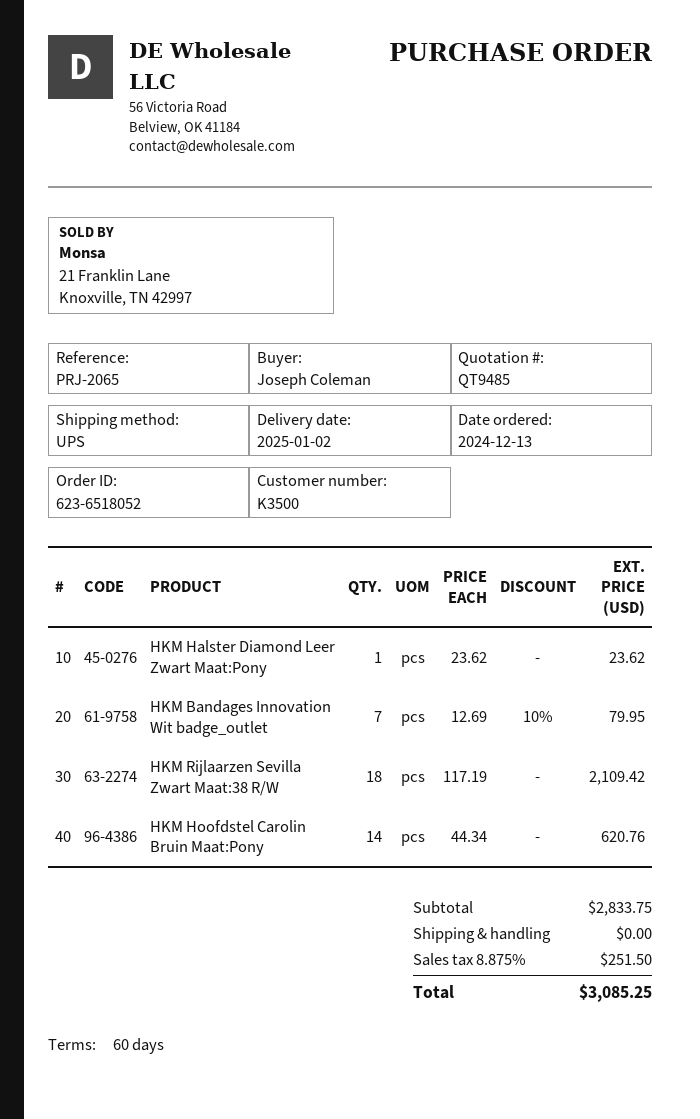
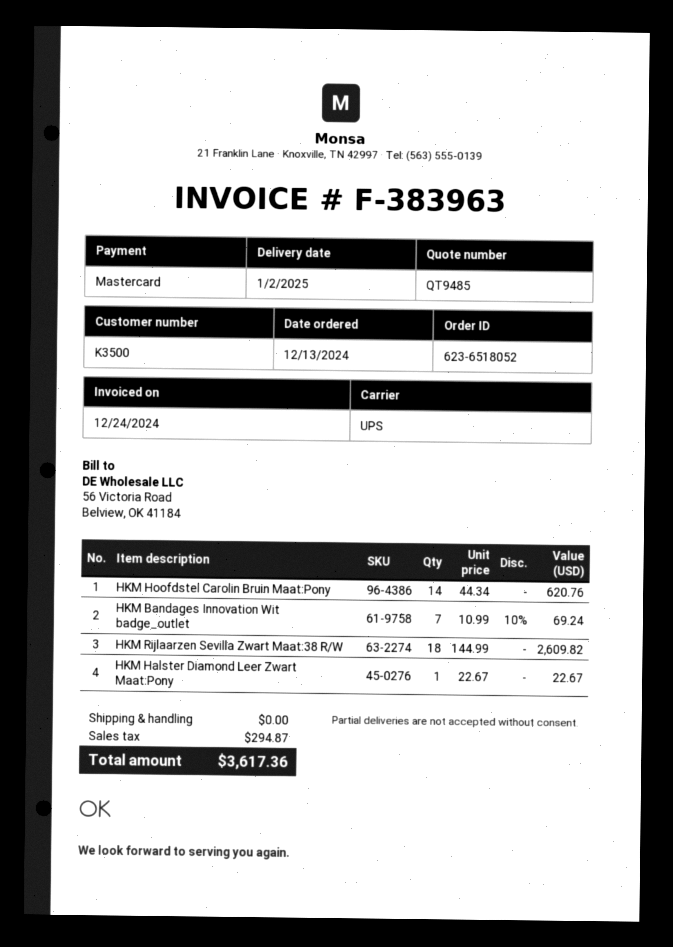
HKM Halster Diamond Leer Zwart Maat:Pony: 1 x 23.62 = 23.62 -> 1 x 22.67 = 22.67
HKM Bandages Innovation Wit badge_outlet: 7 x 12.69 - 10% = 79.95 -> 7 x 10.99 - 10% = 69.24
HKM Rijlaarzen Sevilla Zwart Maat:38 R/W: 18 x 117.19 = 2109.42 -> 18 x 144.99 = 2609.82
tax: 251.50 -> 294.87
total: 3085.25 -> 3617.36

